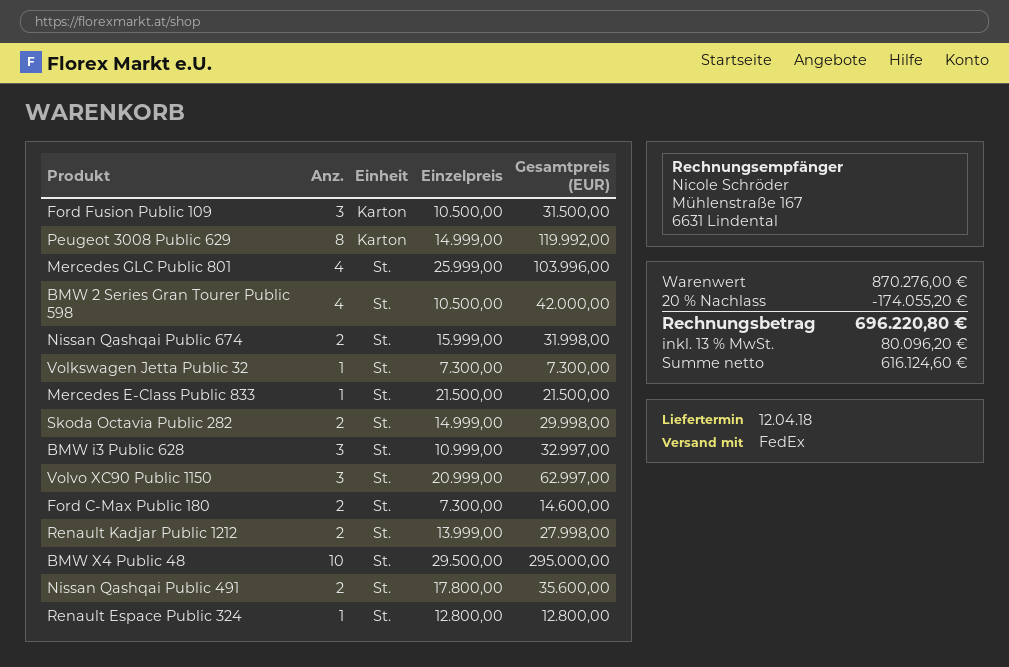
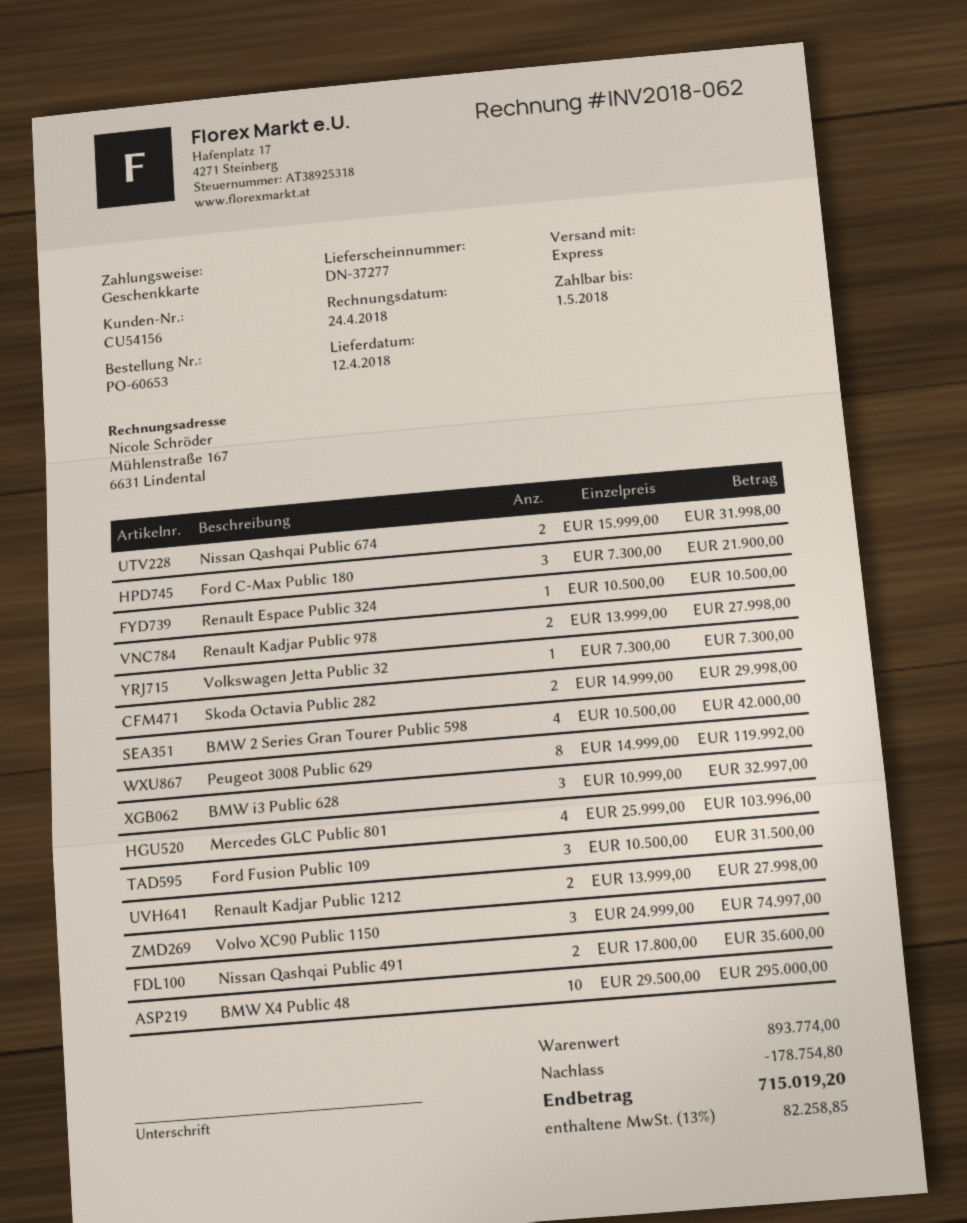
shipping method: FedEx -> express
Mercedes E-Class Public 833: 1 x 21500.00 = 21500.00 -> none
Volvo XC90 Public 1150: 3 x 20999.00 = 62997.00 -> 3 x 24999.00 = 74997.00
Ford C-Max Public 180: 2 x 7300.00 = 14600.00 -> 3 x 7300.00 = 21900.00
Renault Espace Public 324: 1 x 12800.00 = 12800.00 -> 1 x 10500.00 = 10500.00
Renault Kadjar Public 978: none -> 2 x 13999.00 = 27998.00
subtotal: 870276.00 -> 893774.00
discount: 174055.20 -> 178754.80
tax: 13% = 80096.20 -> 13% = 82258.85
total: 696220.80 -> 715019.20

